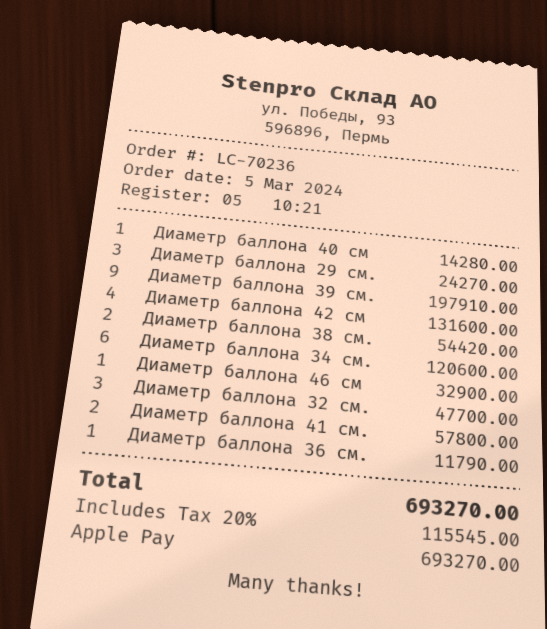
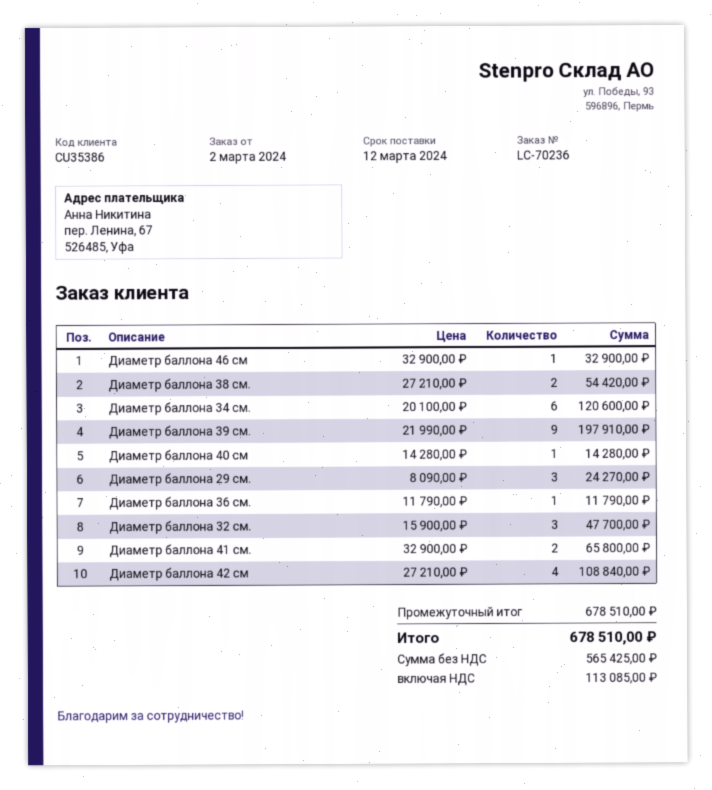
order date: 2024-03-05 -> 2024-03-02
Диаметр баллона 42 см: 4 for 131600.00 -> 4 for 108840.00
Диаметр баллона 41 см.: 2 for 57800.00 -> 2 for 65800.00
tax: 115545.00 -> 113085.00
total: 693270.00 -> 678510.00

